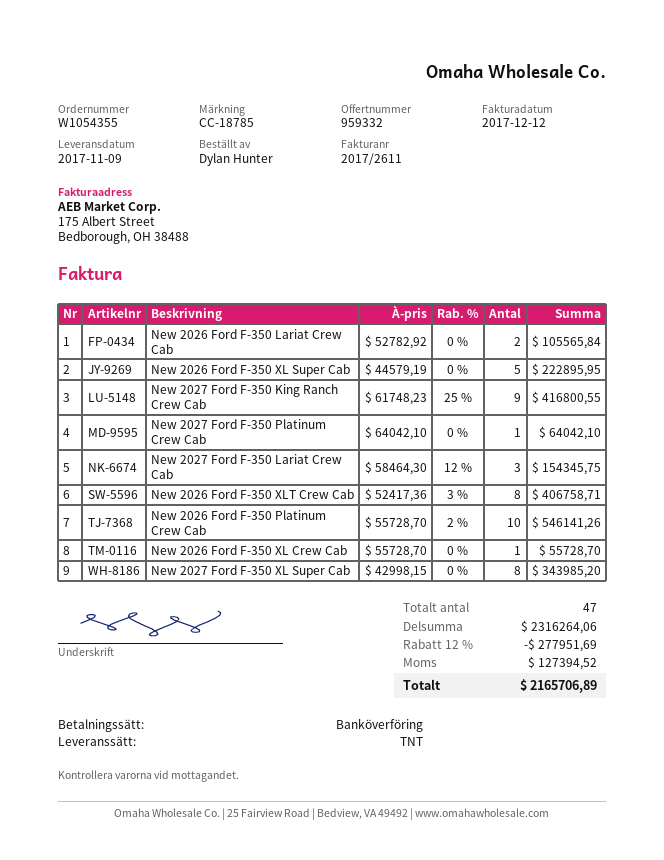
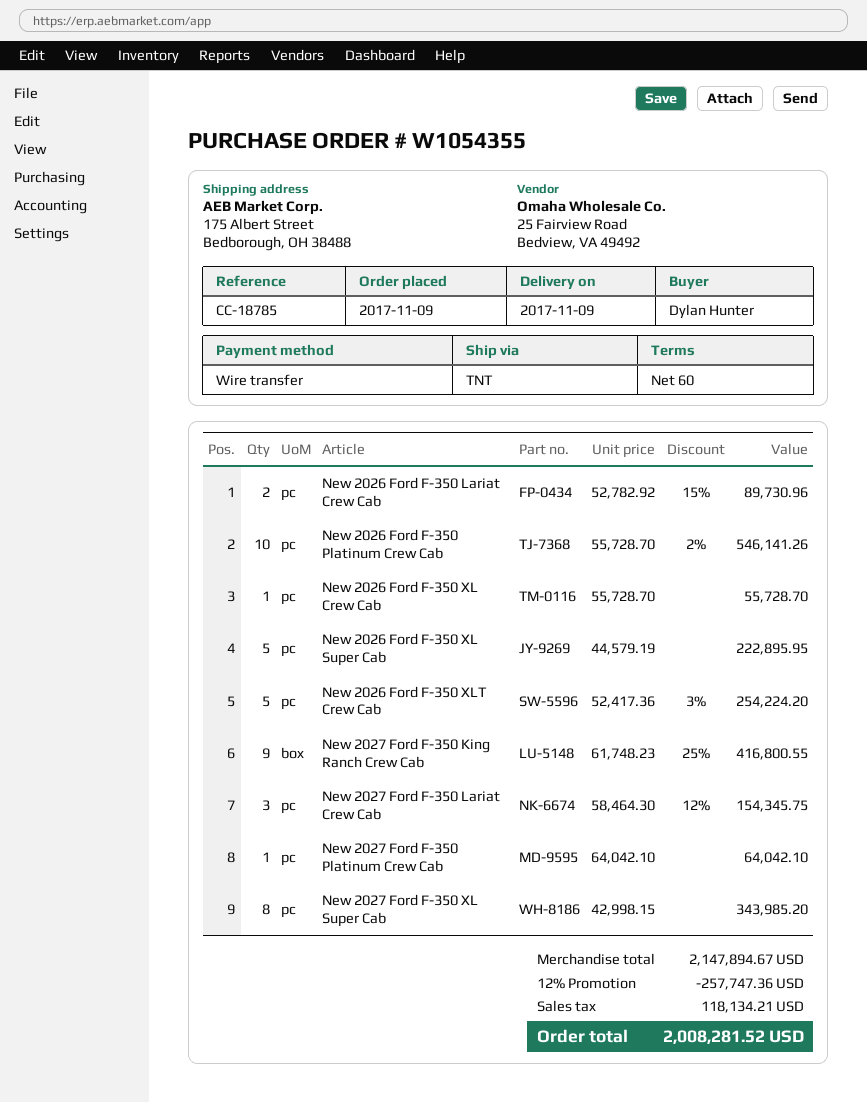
New 2026 Ford F-350 Lariat Crew Cab: 2 x 52782.92 = 105565.84 -> 2 x 52782.92 - 15% = 89730.96
New 2026 Ford F-350 XLT Crew Cab: 8 x 52417.36 - 3% = 406758.71 -> 5 x 52417.36 - 3% = 254224.20
subtotal: 2316264.06 -> 2147894.67
discount: 12% = 277951.69 -> 12% = 257747.36
tax: 127394.52 -> 118134.21
total: 2165706.89 -> 2008281.52

